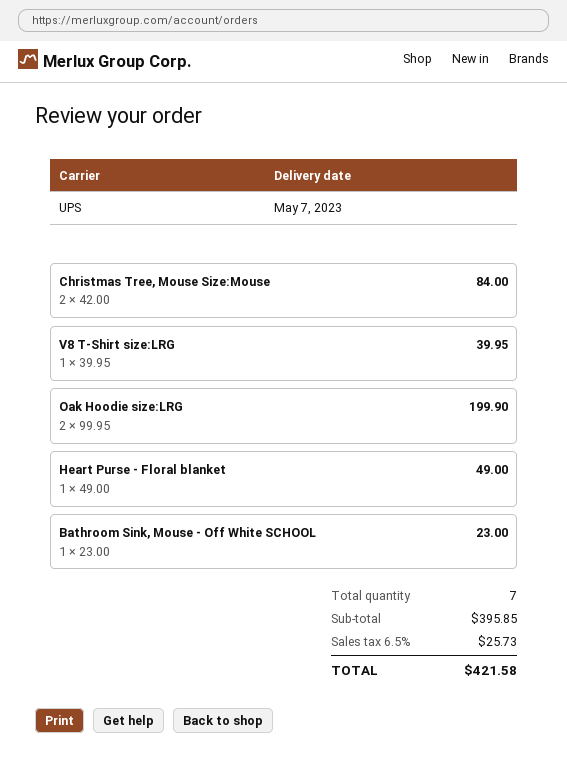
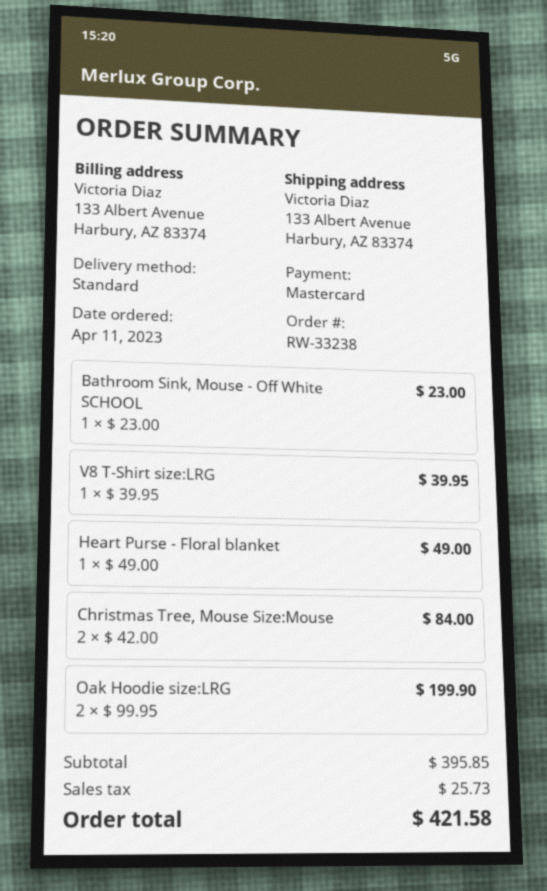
shipping method: UPS -> standard

